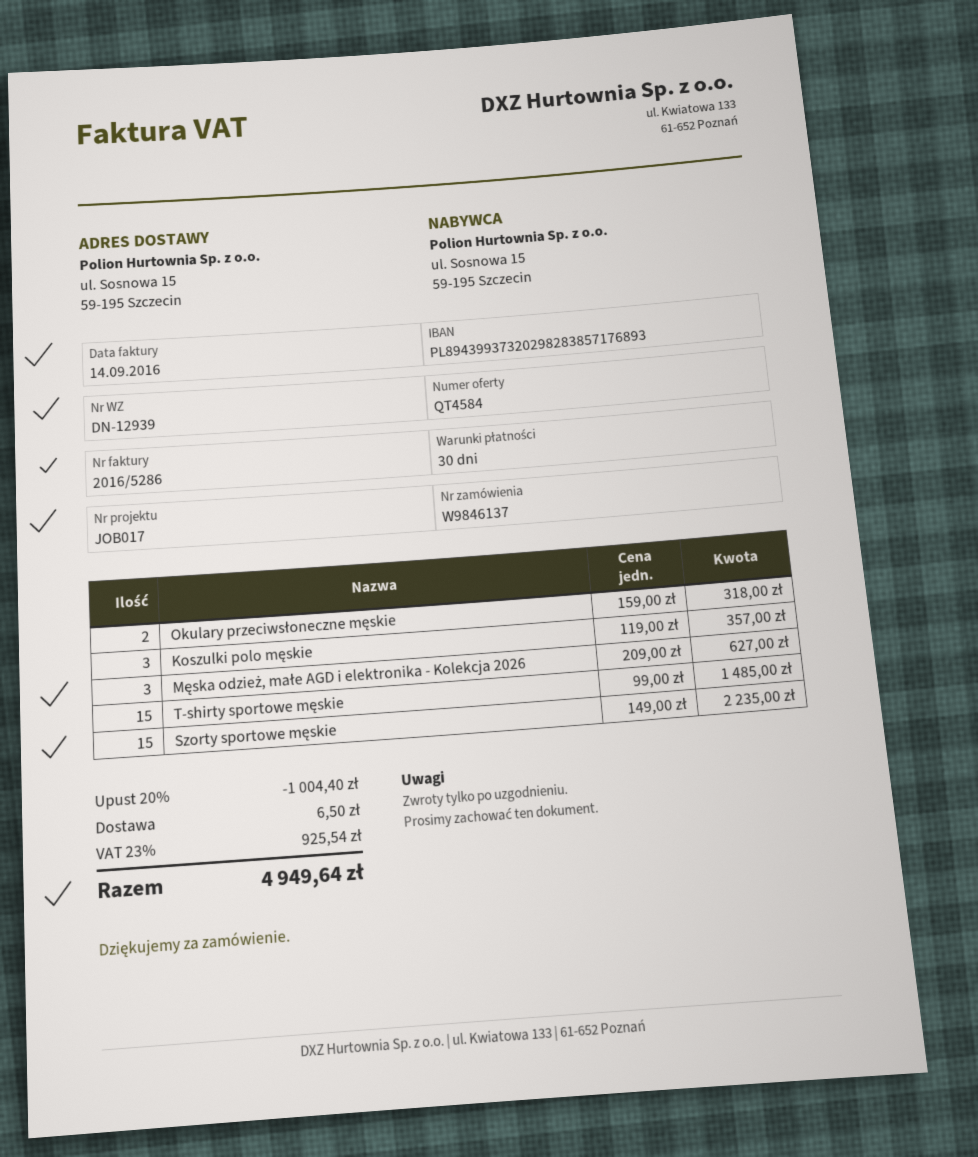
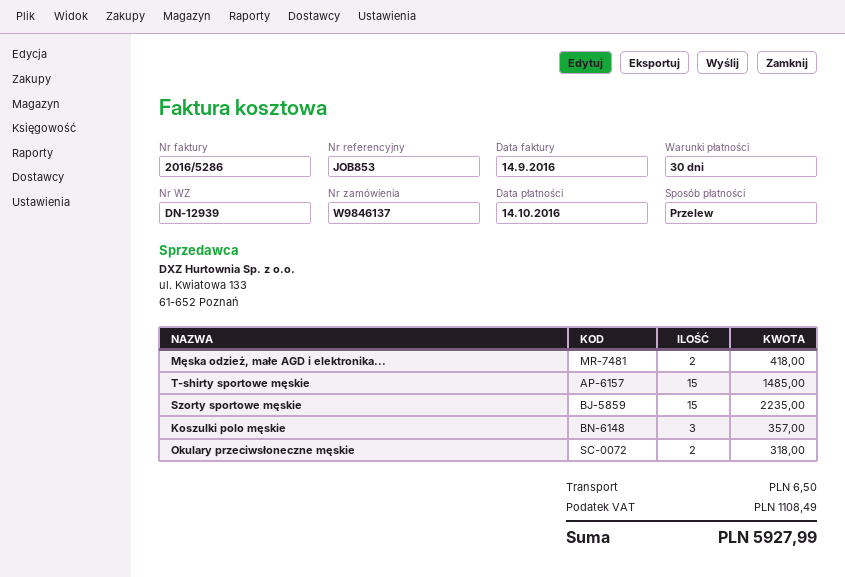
reference: JOB017 -> JOB853
Męska odzież, małe AGD i elektronika - Kolekcja 2026: 3 for 627.00 -> 2 for 418.00
discount: 20% = 1004.40 -> none
tax: 925.54 -> 1108.49
total: 4949.64 -> 5927.99

